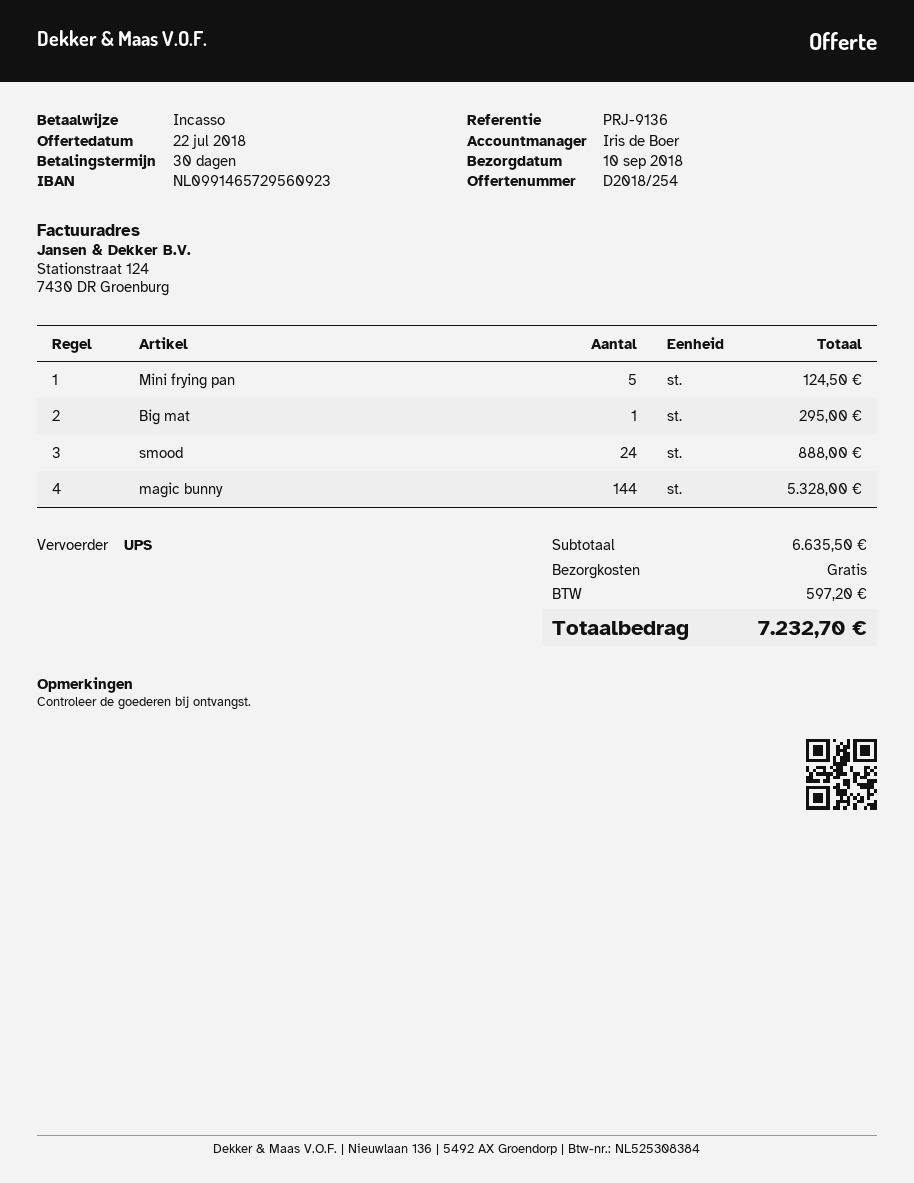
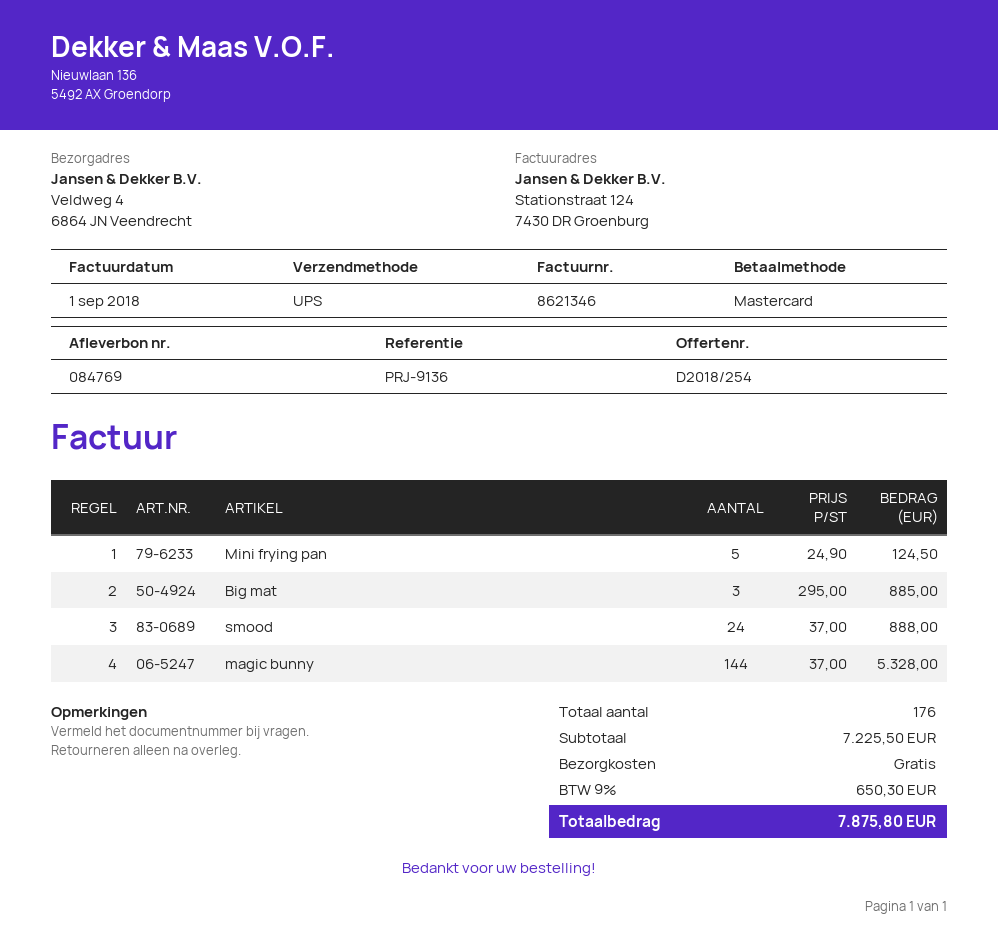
payment method: direct debit -> Mastercard
Big mat: 1 for 295.00 -> 3 for 885.00
subtotal: 6635.50 -> 7225.50
tax: 597.20 -> 650.30
total: 7232.70 -> 7875.80

